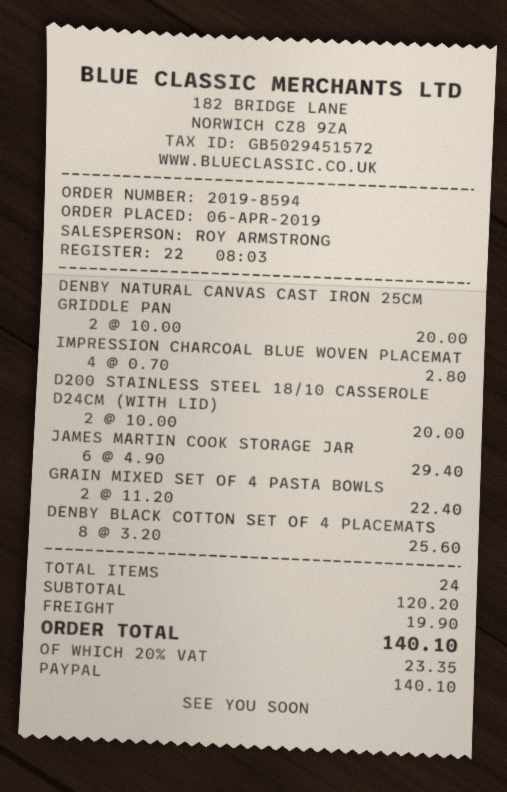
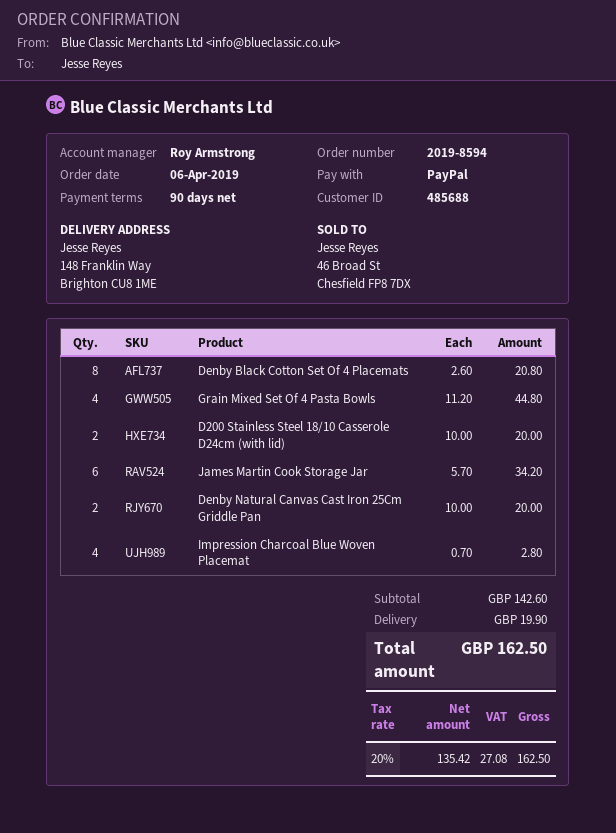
JAMES MARTIN COOK STORAGE JAR: 6 x 4.90 = 29.40 -> 6 x 5.70 = 34.20
GRAIN MIXED SET OF 4 PASTA BOWLS: 2 x 11.20 = 22.40 -> 4 x 11.20 = 44.80
DENBY BLACK COTTON SET OF 4 PLACEMATS: 8 x 3.20 = 25.60 -> 8 x 2.60 = 20.80
subtotal: 120.20 -> 142.60
tax: 20% = 23.35 -> 20% = 27.08
total: 140.10 -> 162.50

